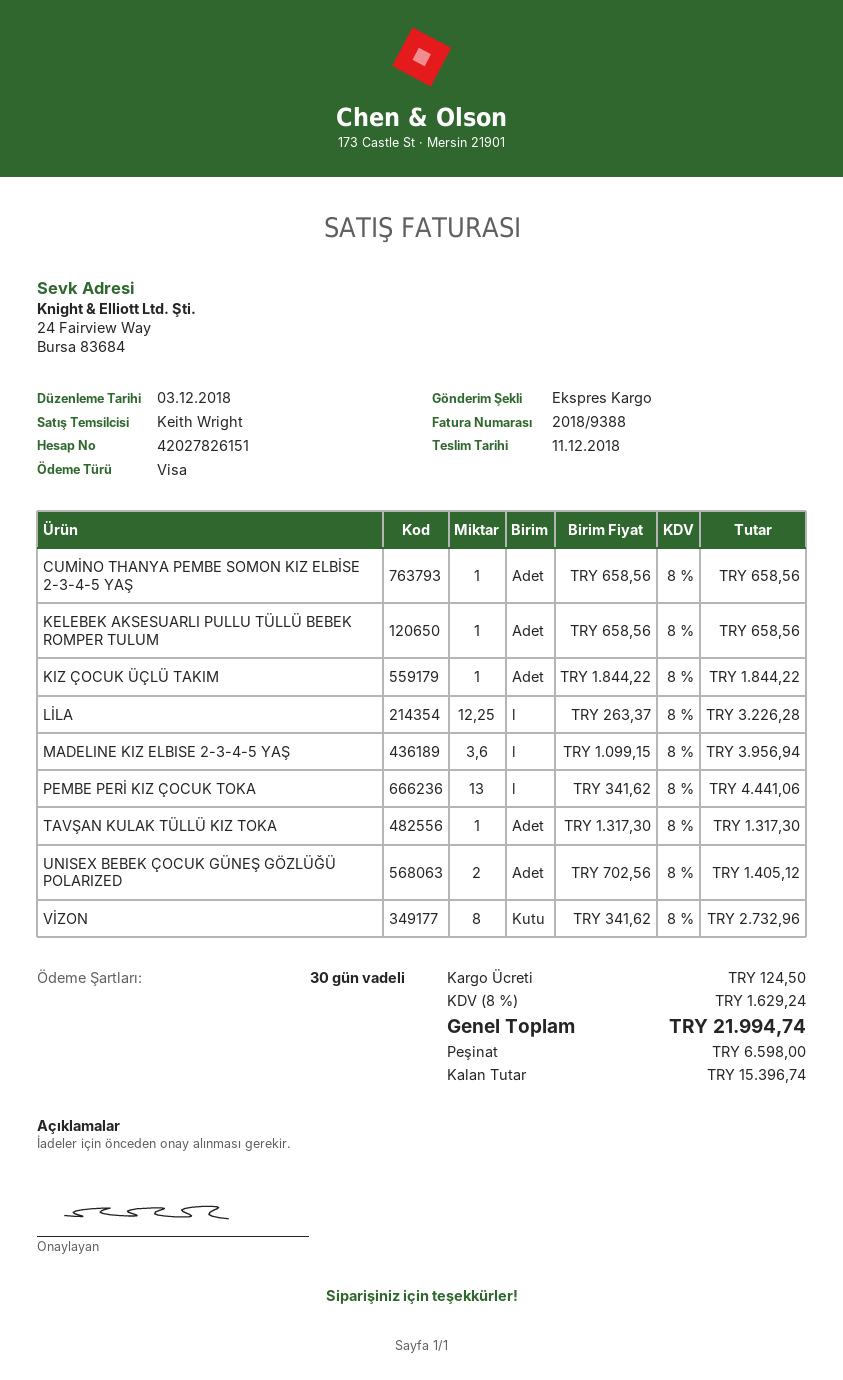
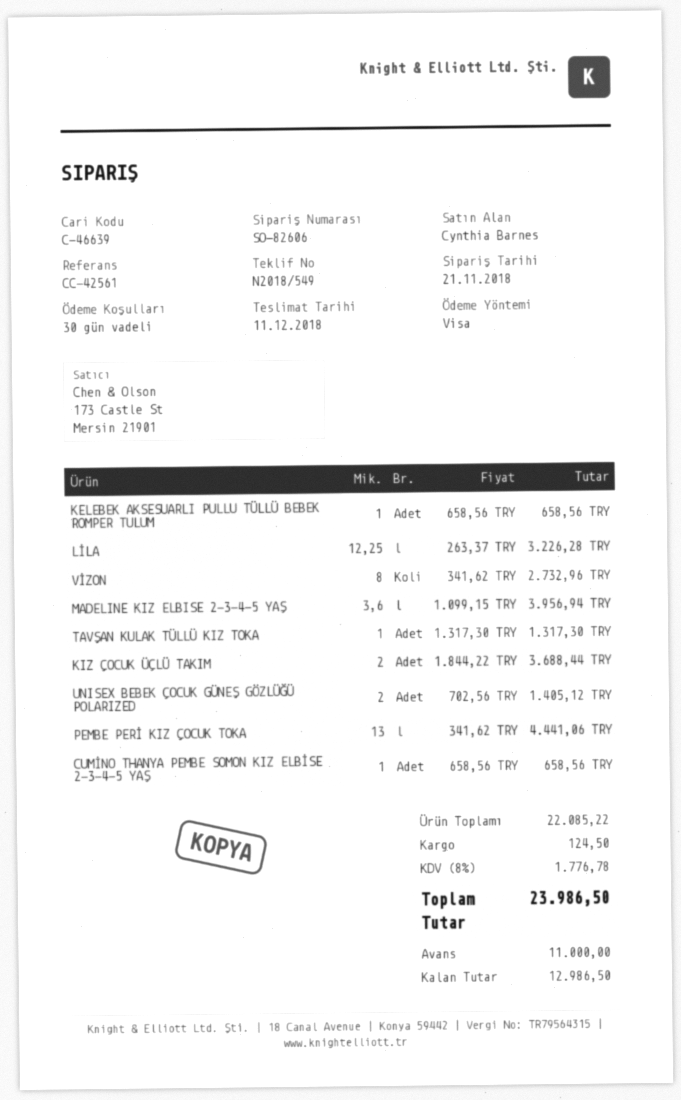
KIZ ÇOCUK ÜÇLÜ TAKIM: 1 x 1844.22 = 1844.22 -> 2 x 1844.22 = 3688.44
tax: 8% = 1629.24 -> 8% = 1776.78
total: 21994.74 -> 23986.50
deposit: 6598.00 -> 11000.00
balance: 15396.74 -> 12986.50

